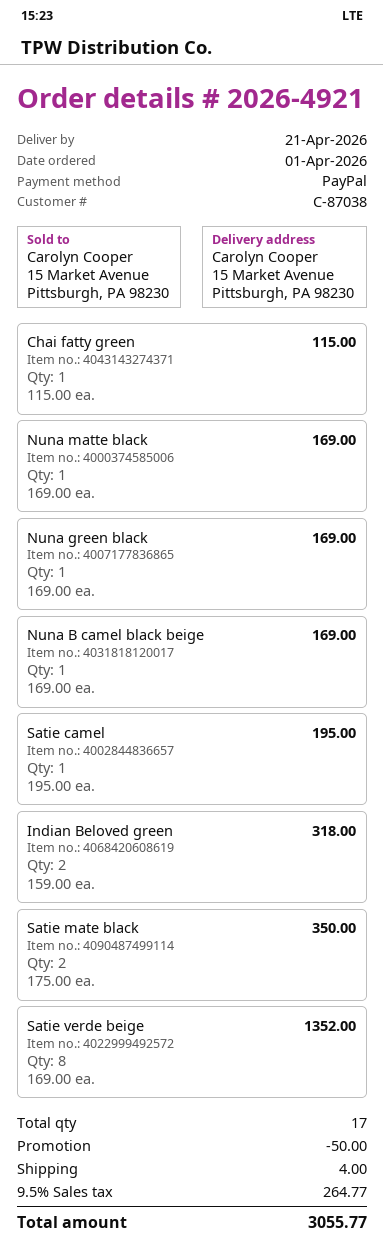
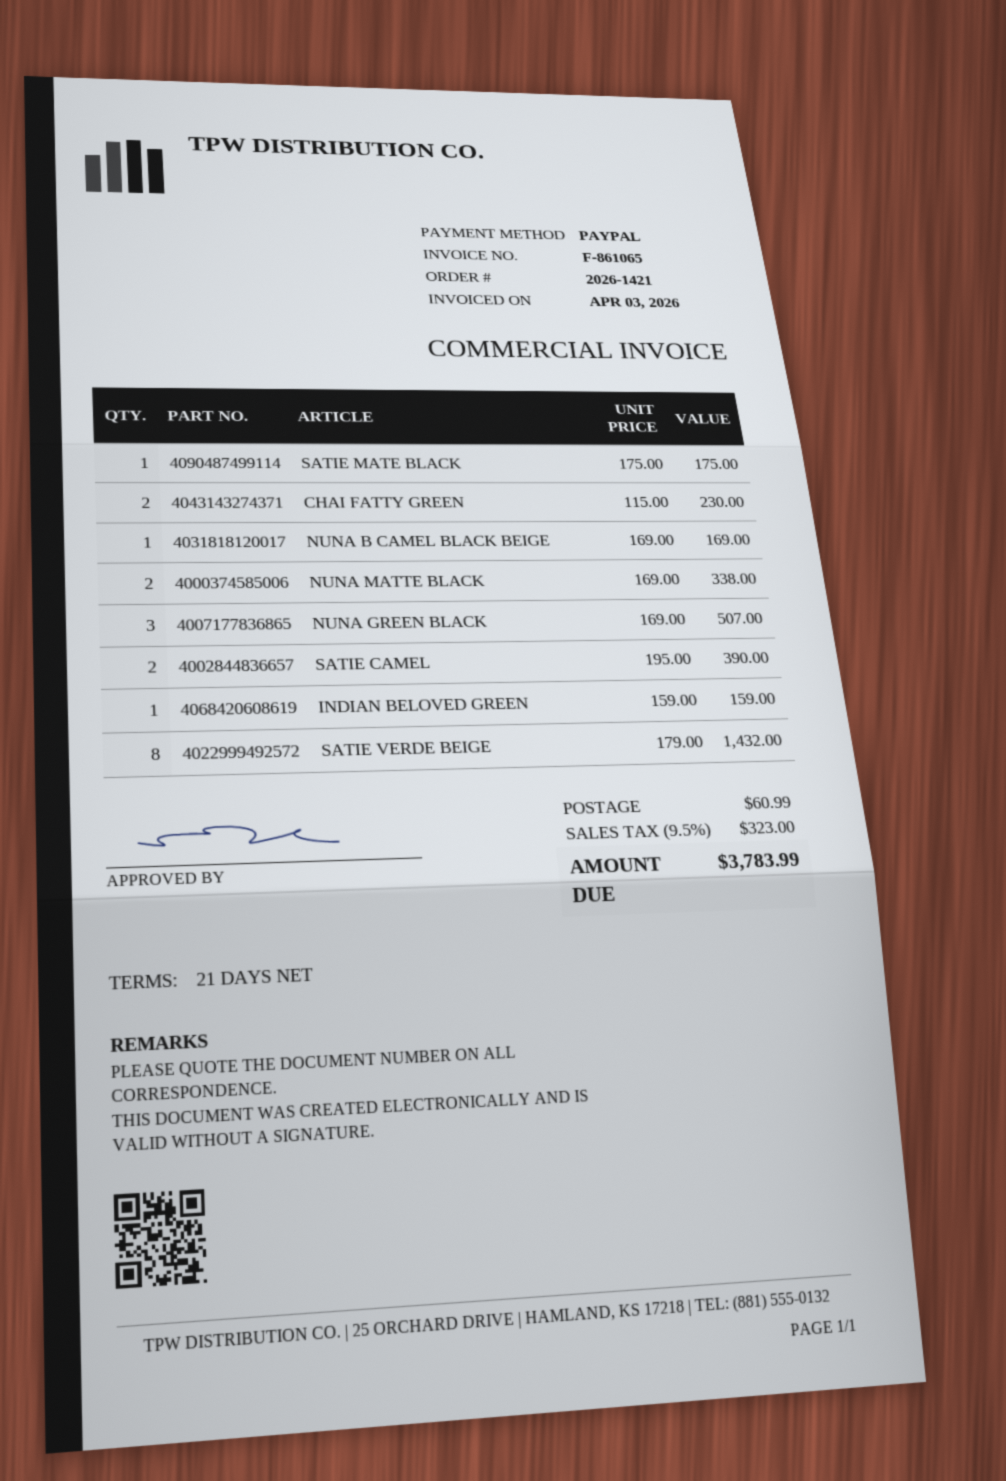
order number: 2026-4921 -> 2026-1421
Chai fatty green: 1 x 115.00 = 115.00 -> 2 x 115.00 = 230.00
Nuna matte black: 1 x 169.00 = 169.00 -> 2 x 169.00 = 338.00
Nuna green black: 1 x 169.00 = 169.00 -> 3 x 169.00 = 507.00
Satie camel: 1 x 195.00 = 195.00 -> 2 x 195.00 = 390.00
Indian Beloved green: 2 x 159.00 = 318.00 -> 1 x 159.00 = 159.00
Satie mate black: 2 x 175.00 = 350.00 -> 1 x 175.00 = 175.00
Satie verde beige: 8 x 169.00 = 1352.00 -> 8 x 179.00 = 1432.00
discount: 50.00 -> none
shipping: 4.00 -> 60.99
tax: 9.5% = 264.77 -> 9.5% = 323.00
total: 3055.77 -> 3783.99

